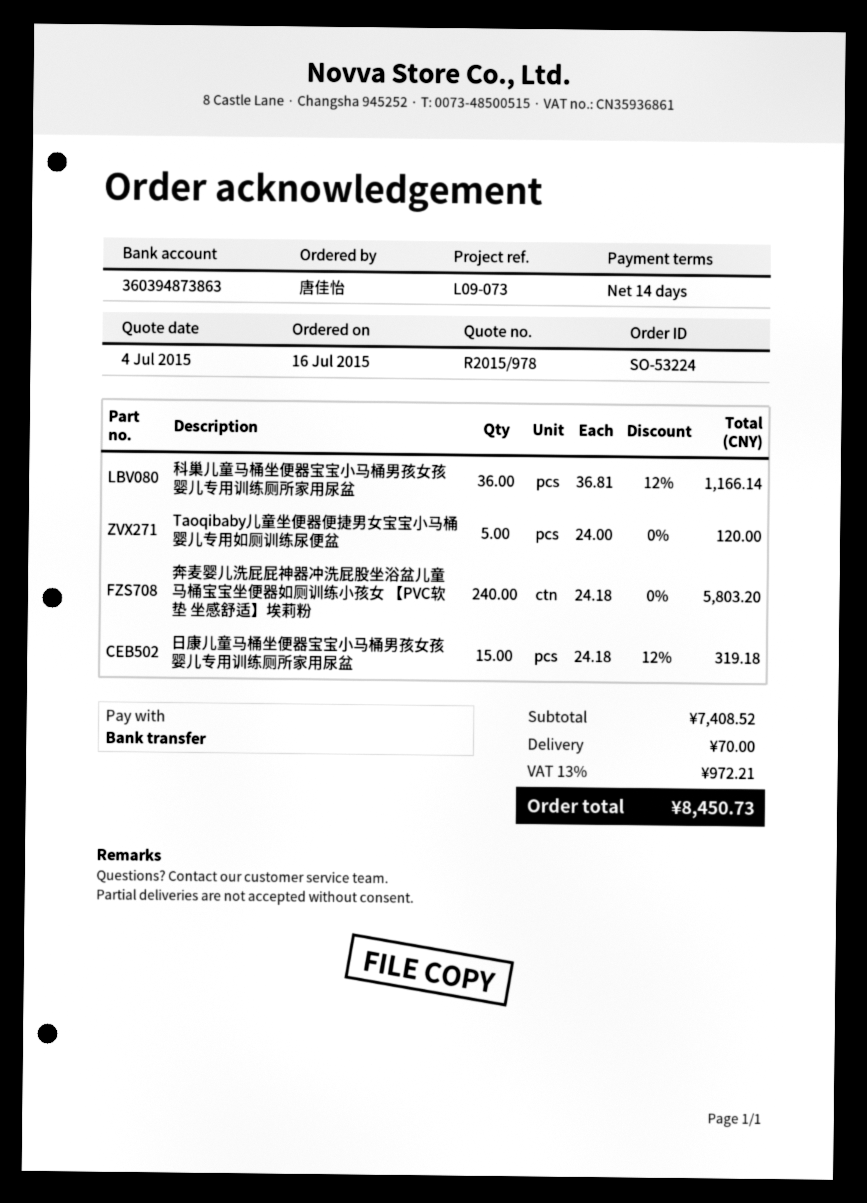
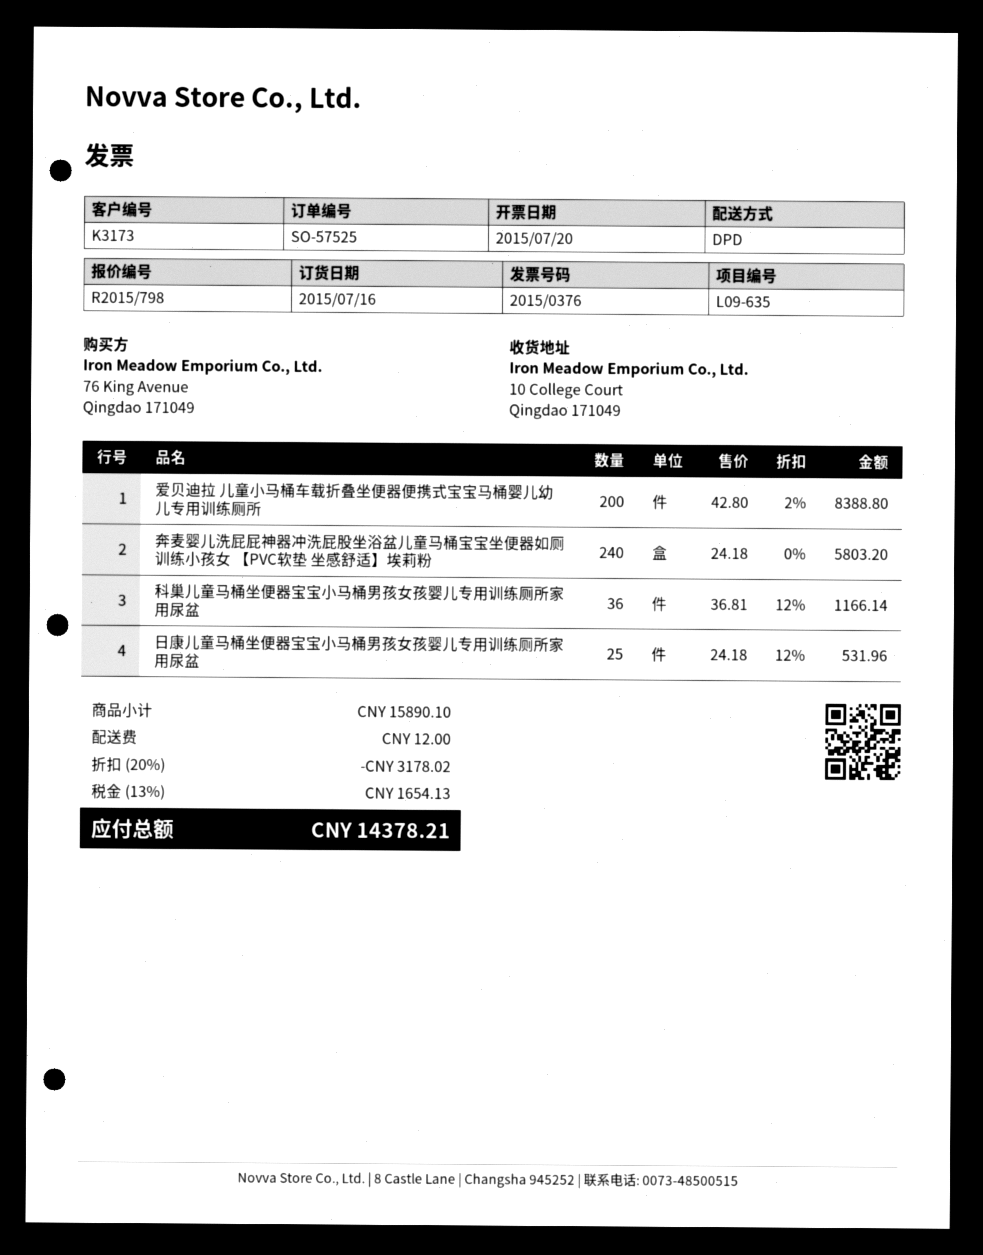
quote number: R2015/978 -> R2015/798
order number: SO-53224 -> SO-57525
reference: L09-073 -> L09-635
Taoqibaby儿童坐便器便捷男女宝宝小马桶婴儿专用如厕训练尿便盆: 5 x 24.00 = 120.00 -> none
日康儿童马桶坐便器宝宝小马桶男孩女孩婴儿专用训练厕所家用尿盆: 15 x 24.18 - 12% = 319.18 -> 25 x 24.18 - 12% = 531.96
爱贝迪拉 儿童小马桶车载折叠坐便器便携式宝宝马桶婴儿幼儿专用训练厕所: none -> 200 x 42.80 - 2% = 8388.80
subtotal: 7408.52 -> 15890.10
discount: none -> 20% = 3178.02
shipping: 70.00 -> 12.00
tax: 13% = 972.21 -> 13% = 1654.13
total: 8450.73 -> 14378.21

